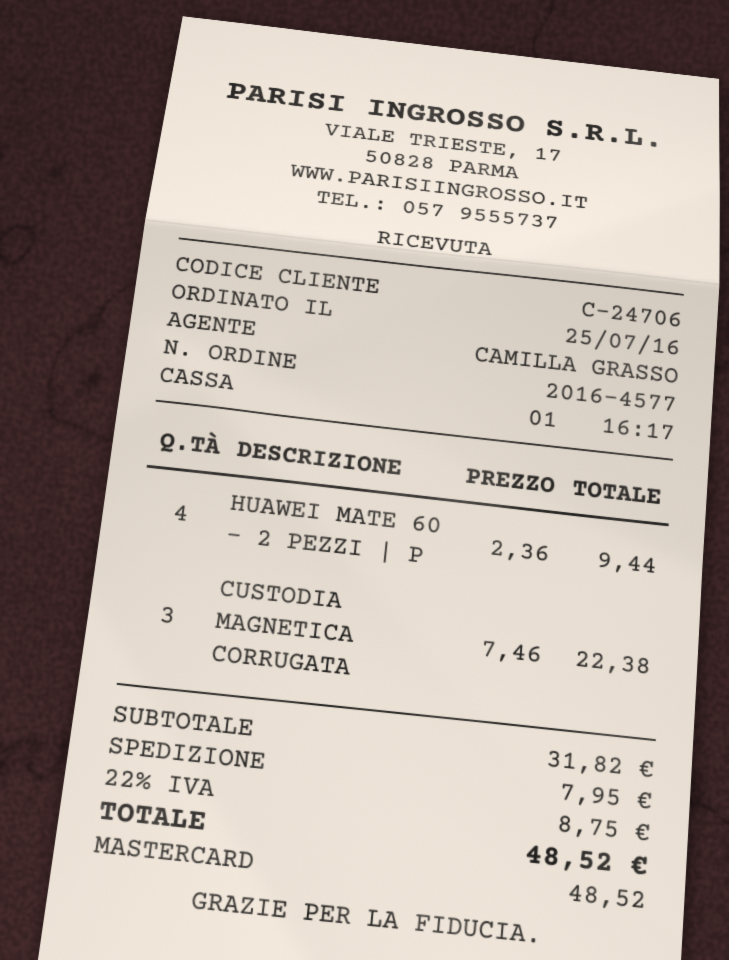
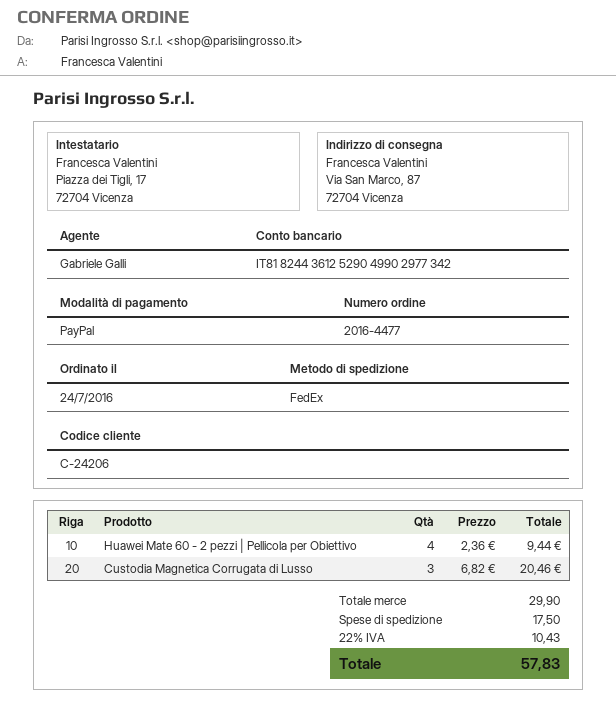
order number: 2016-4577 -> 2016-4477
order date: 2016-07-25 -> 2016-07-24
customer number: C-24706 -> C-24206
sales rep: CAMILLA GRASSO -> Gabriele Galli
payment method: Mastercard -> PayPal
CUSTODIA MAGNETICA CORRUGATA: 3 x 7.46 = 22.38 -> 3 x 6.82 = 20.46
subtotal: 31.82 -> 29.90
shipping: 7.95 -> 17.50
tax: 22% = 8.75 -> 22% = 10.43
total: 48.52 -> 57.83

